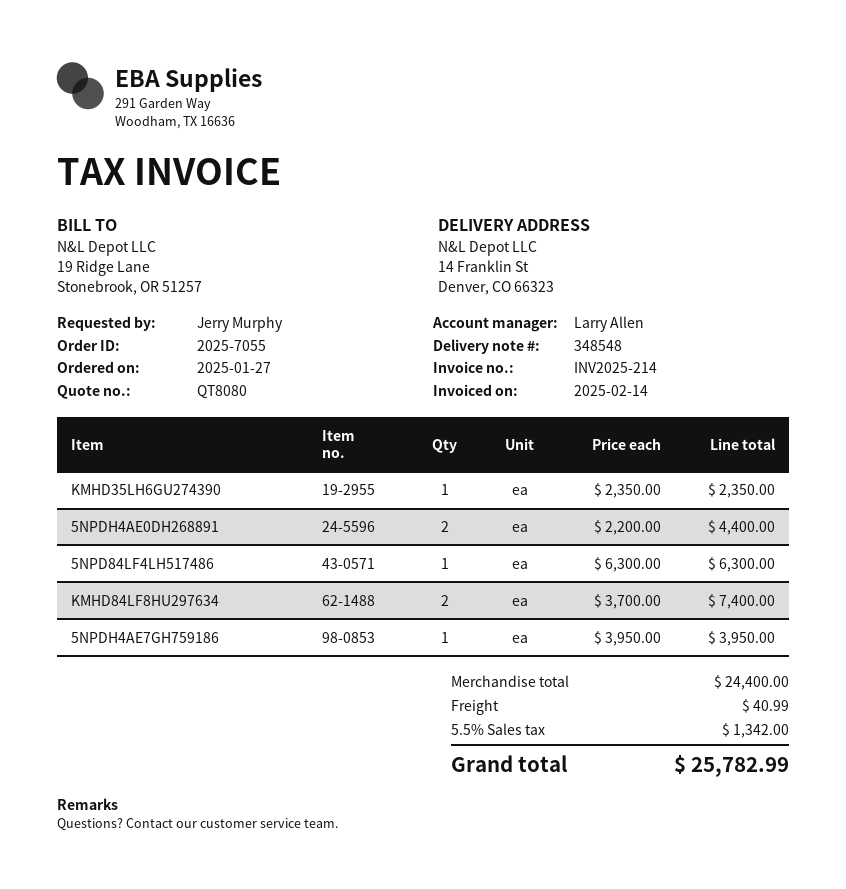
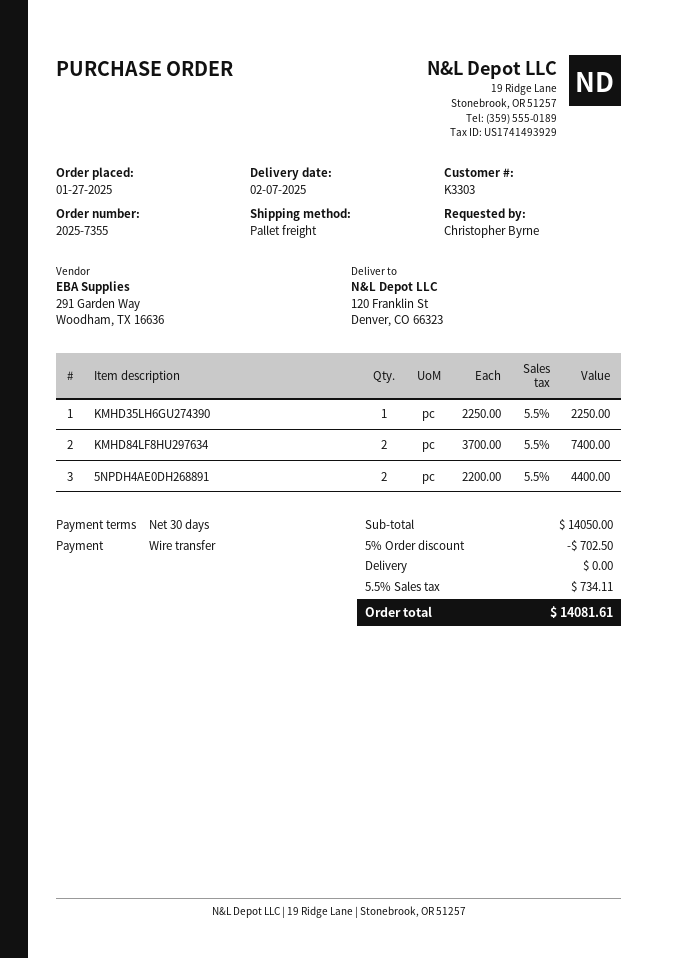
order number: 2025-7055 -> 2025-7355
ordered by: Jerry Murphy -> Christopher Byrne
ship to: 14 Franklin St, Denver, CO 66323 -> 120 Franklin St, Denver, CO 66323
KMHD35LH6GU274390: 1 x 2350.00 = 2350.00 -> 1 x 2250.00 = 2250.00
5NPD84LF4LH517486: 1 x 6300.00 = 6300.00 -> none
5NPDH4AE7GH759186: 1 x 3950.00 = 3950.00 -> none
subtotal: 24400.00 -> 14050.00
discount: none -> 5% = 702.50
shipping: 40.99 -> 0.00
tax: 5.5% = 1342.00 -> 5.5% = 734.11
total: 25782.99 -> 14081.61

